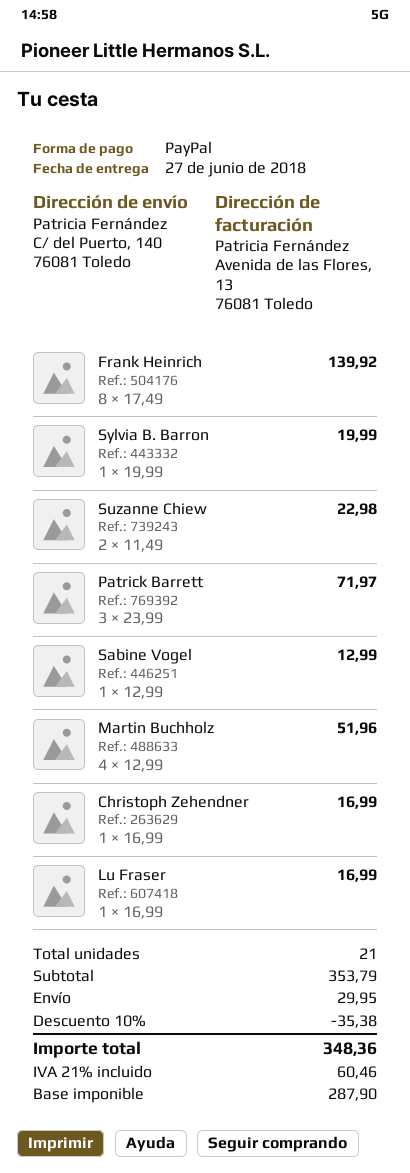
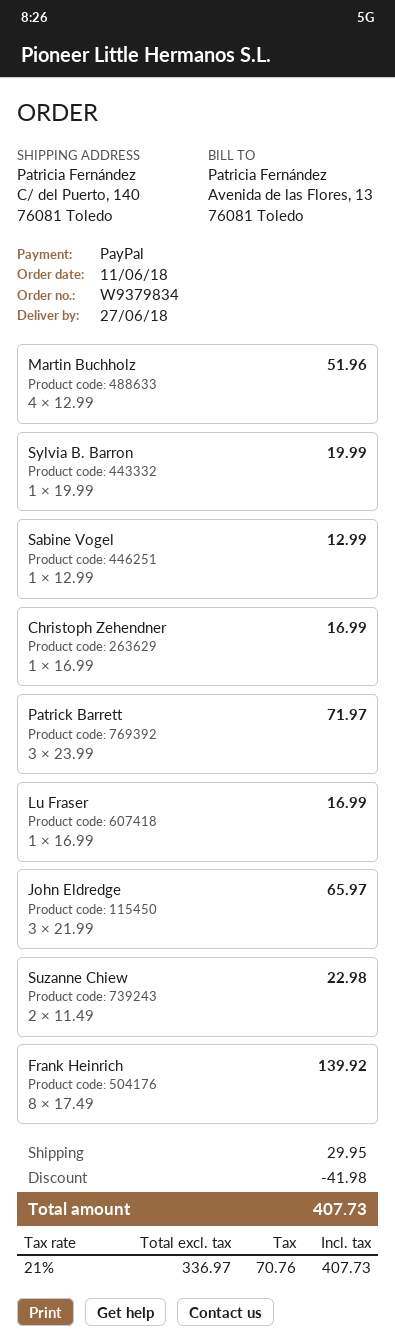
John Eldredge: none -> 3 x 21.99 = 65.97
discount: 35.38 -> 41.98
net: 287.90 -> 336.97
tax: 21% = 60.46 -> 21% = 70.76
total: 348.36 -> 407.73

